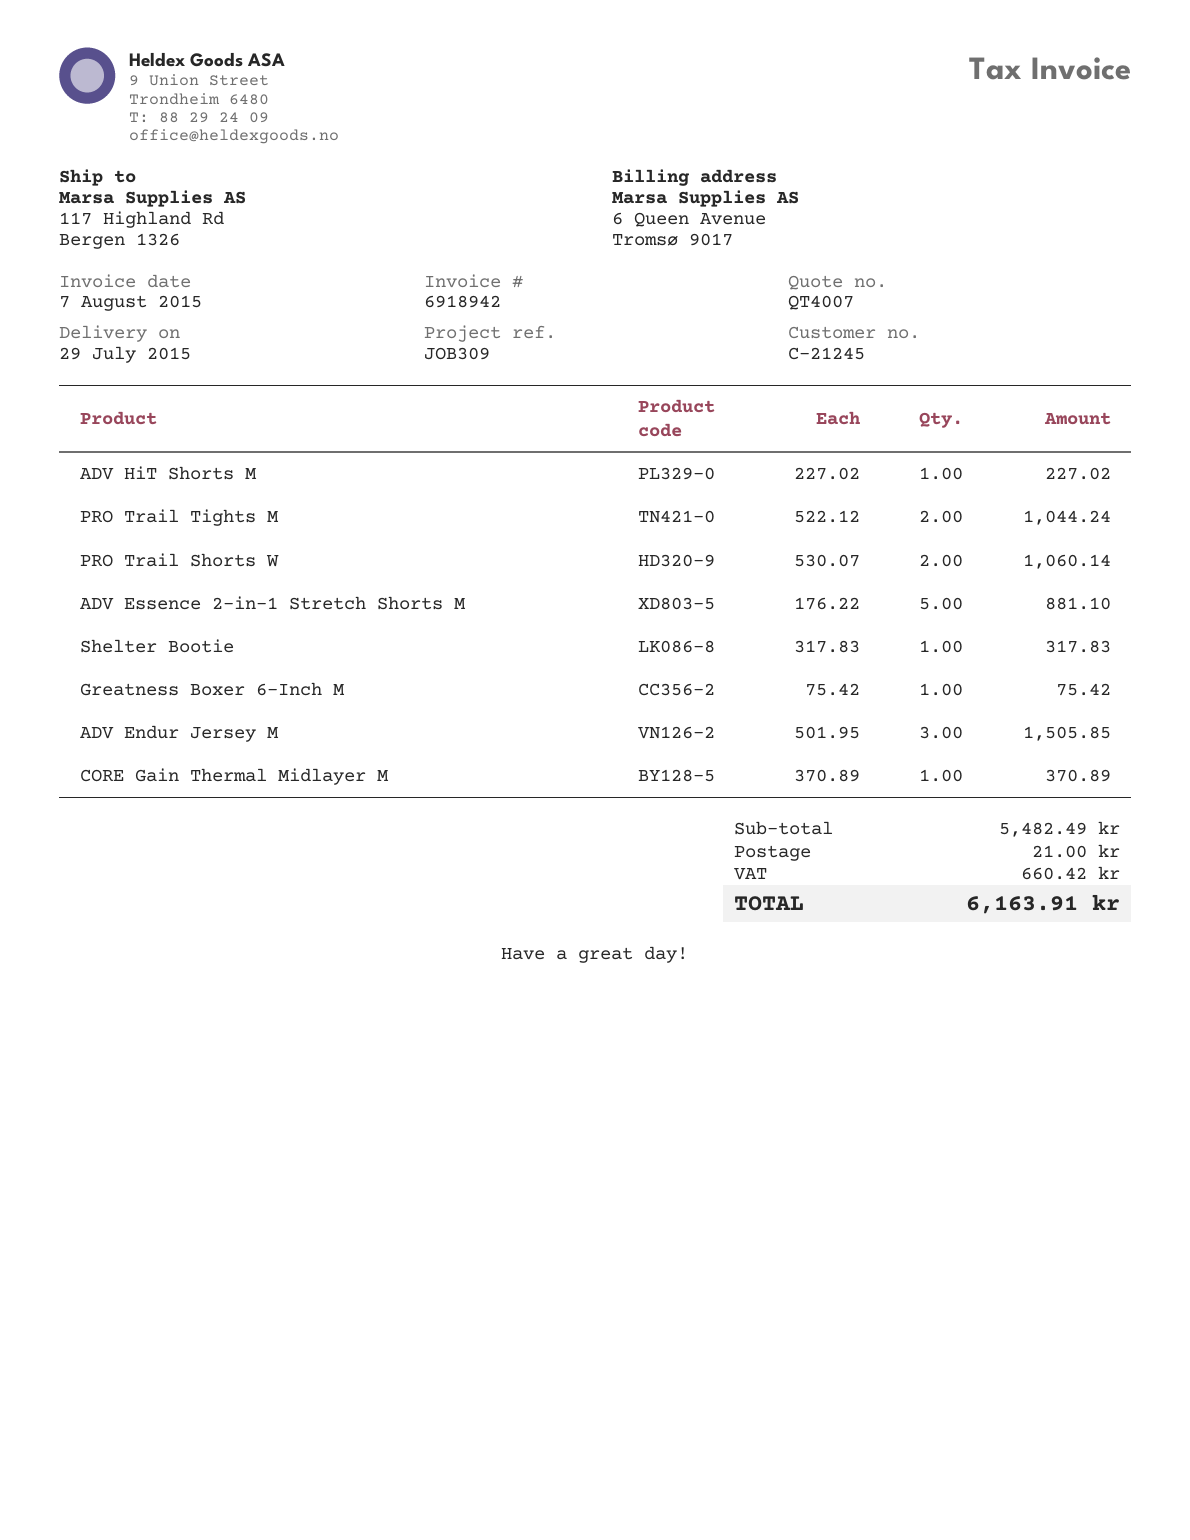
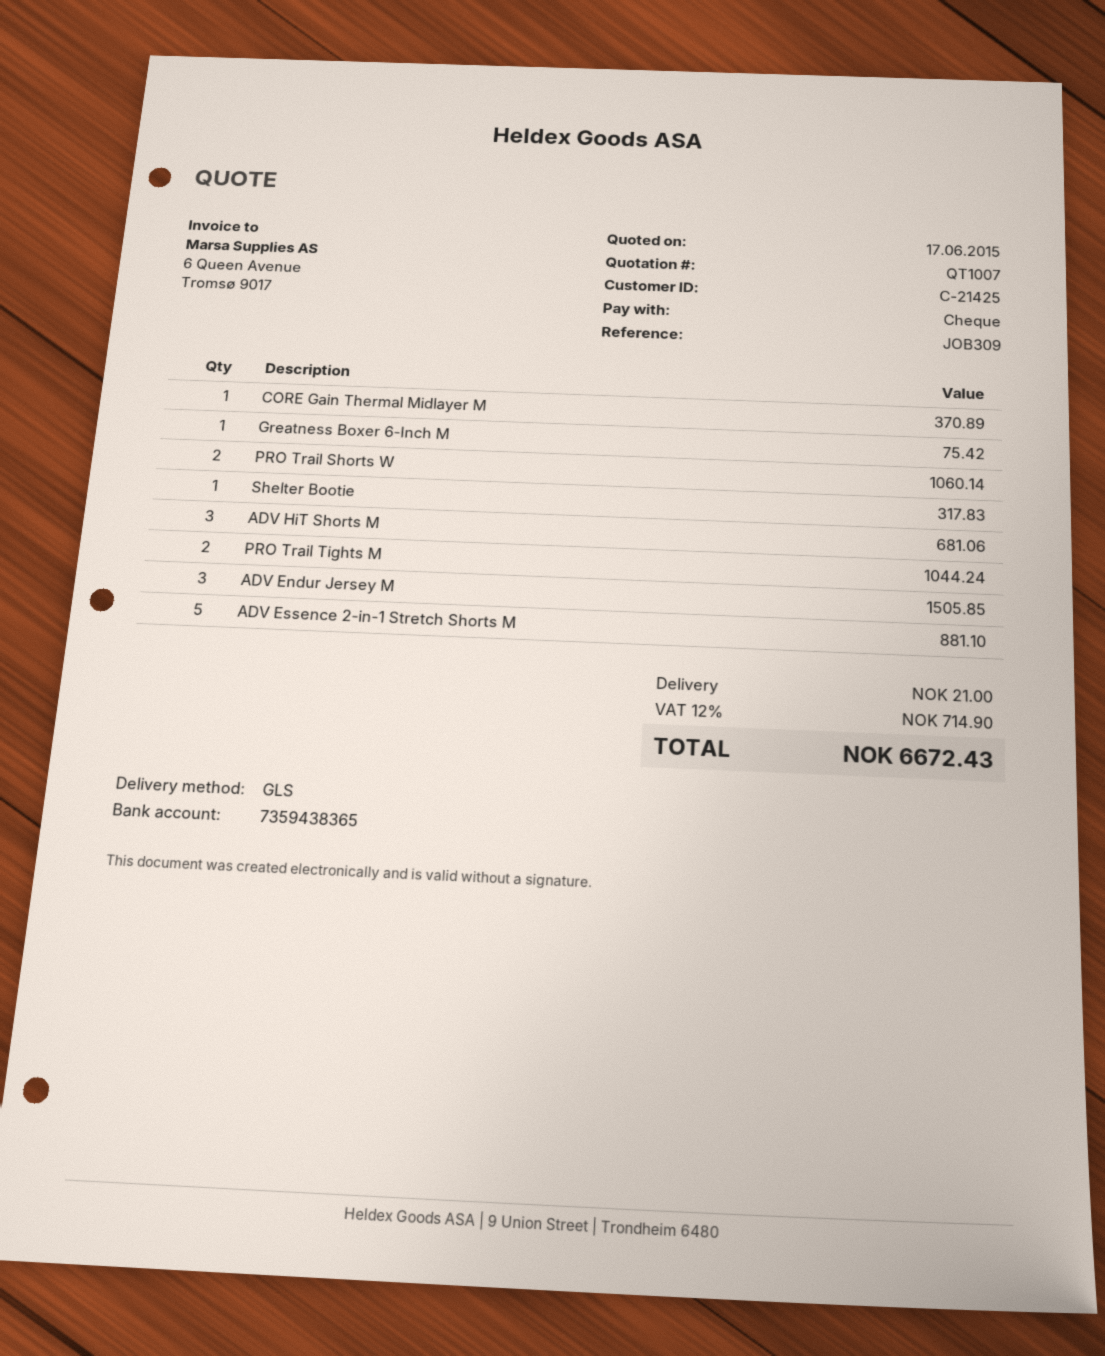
quote number: QT4007 -> QT1007
customer number: C-21245 -> C-21425
ADV HiT Shorts M: 1 for 227.02 -> 3 for 681.06
tax: 660.42 -> 714.90
total: 6163.91 -> 6672.43

